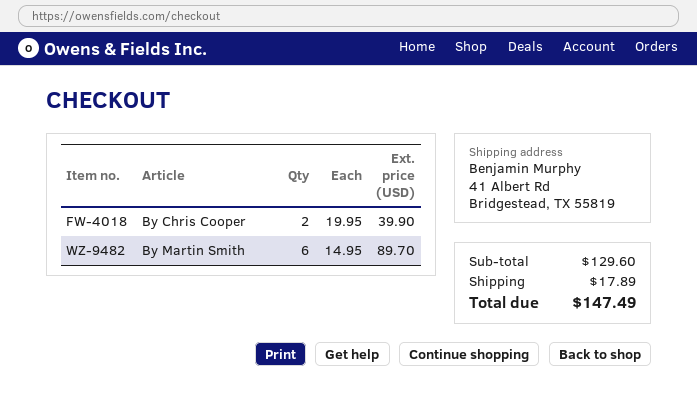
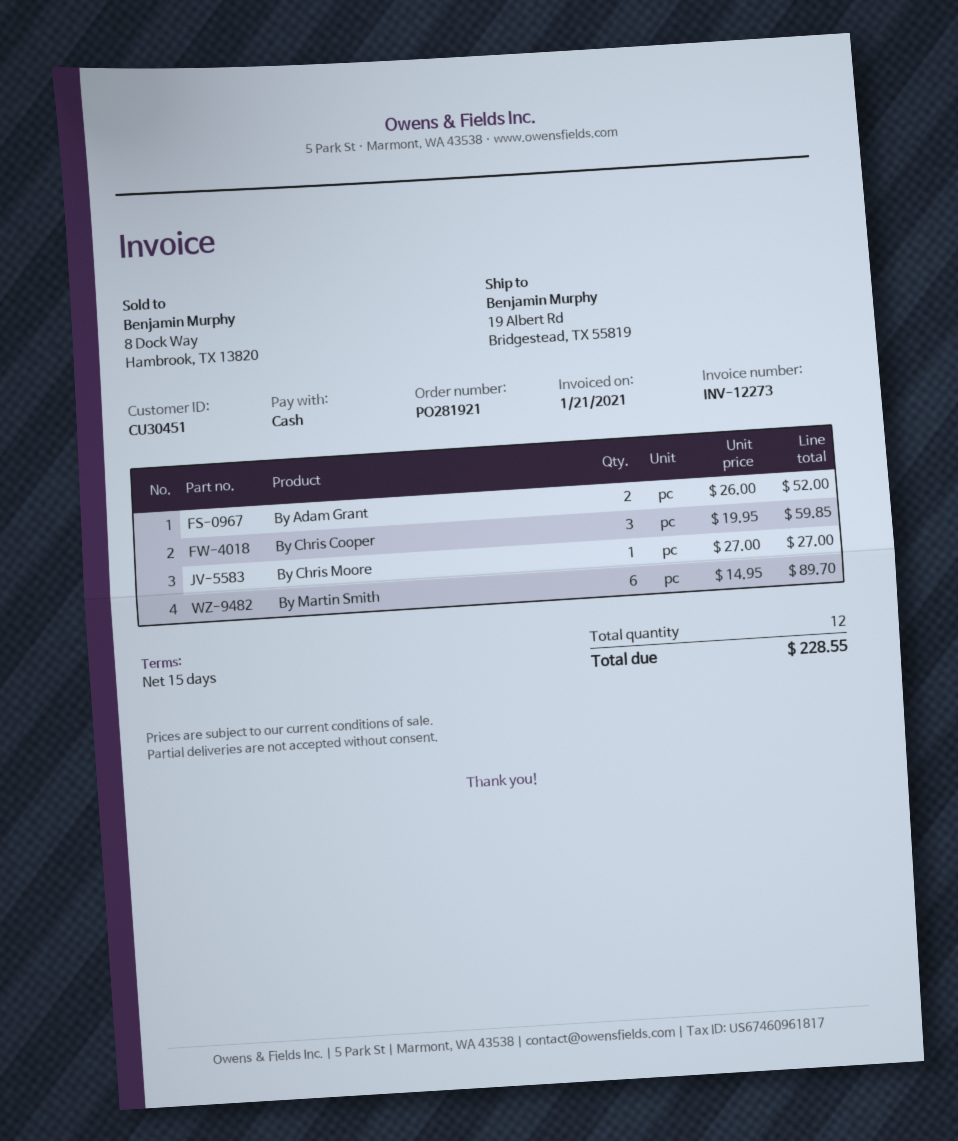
ship to: 41 Albert Rd, Bridgestead, TX 55819 -> 19 Albert Rd, Bridgestead, TX 55819
By Chris Cooper: 2 x 19.95 = 39.90 -> 3 x 19.95 = 59.85
By Adam Grant: none -> 2 x 26.00 = 52.00
By Chris Moore: none -> 1 x 27.00 = 27.00
shipping: 17.89 -> none
total: 147.49 -> 228.55

